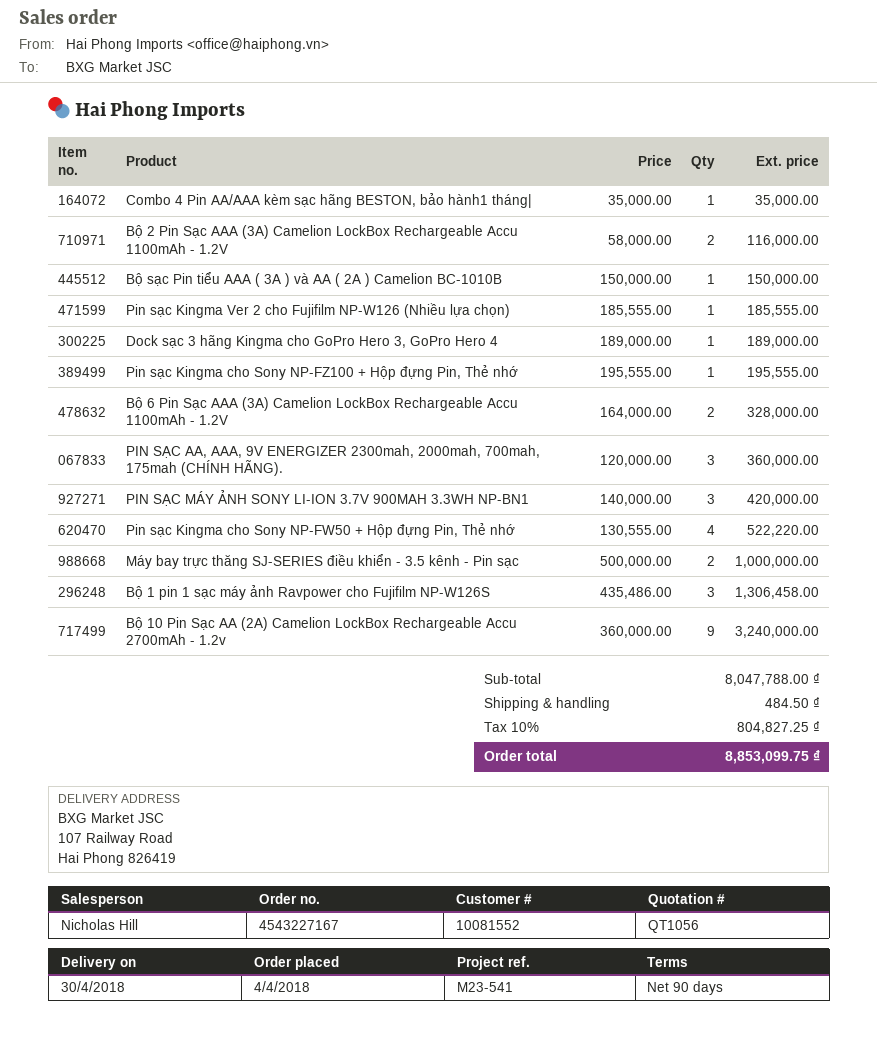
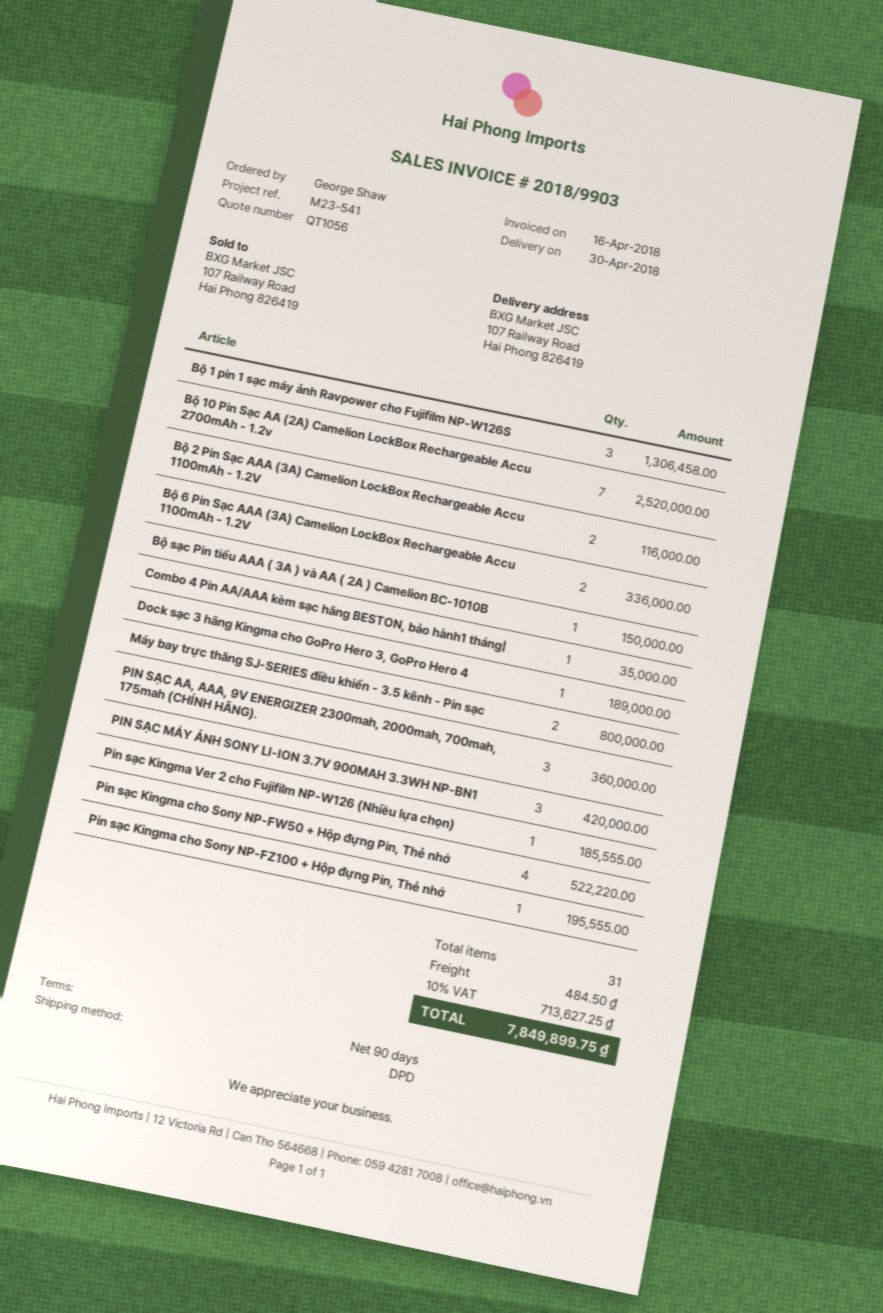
Bộ 6 Pin Sạc AAA (3A) Camelion LockBox Rechargeable Accu 1100mAh - 1.2V: 2 for 328000.00 -> 2 for 336000.00
Máy bay trực thăng SJ-SERIES điều khiển - 3.5 kênh - Pin sạc: 2 for 1000000.00 -> 2 for 800000.00
Bộ 10 Pin Sạc AA (2A) Camelion LockBox Rechargeable Accu 2700mAh - 1.2v: 9 for 3240000.00 -> 7 for 2520000.00
tax: 10% = 804827.25 -> 10% = 713627.25
total: 8853099.75 -> 7849899.75

